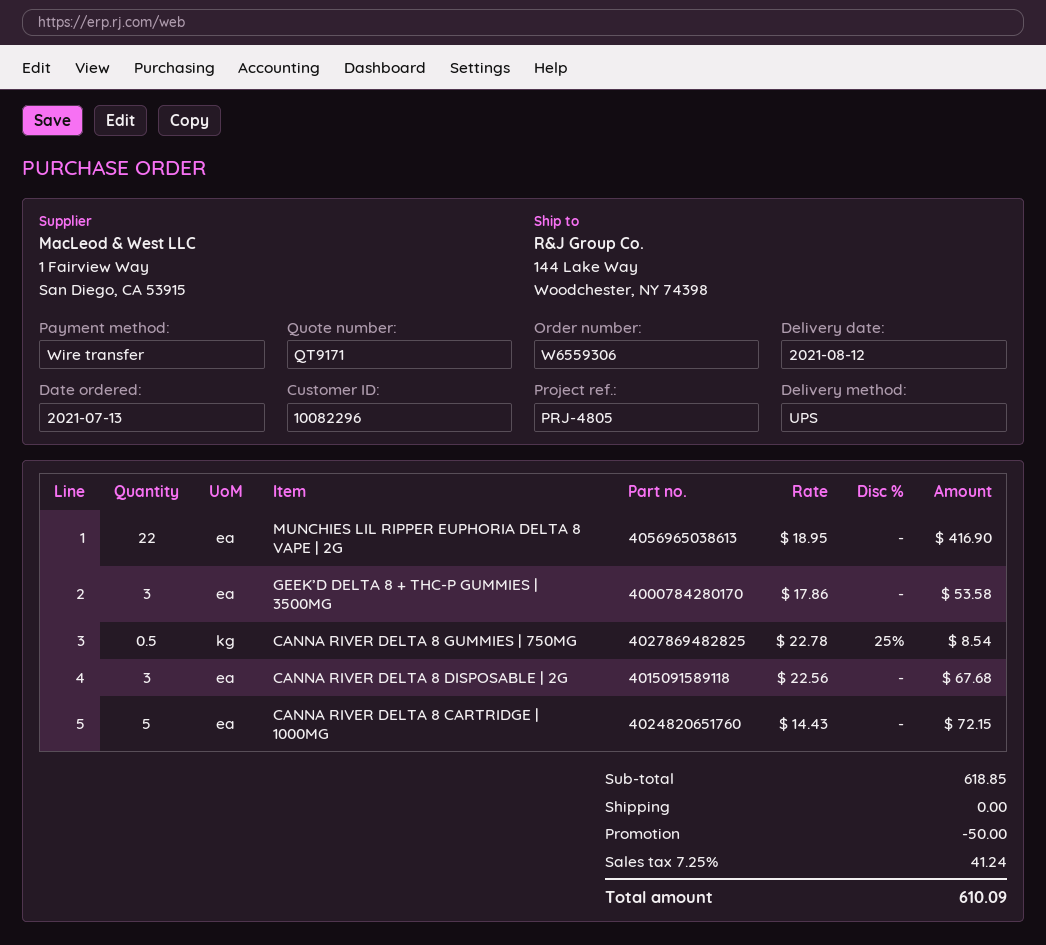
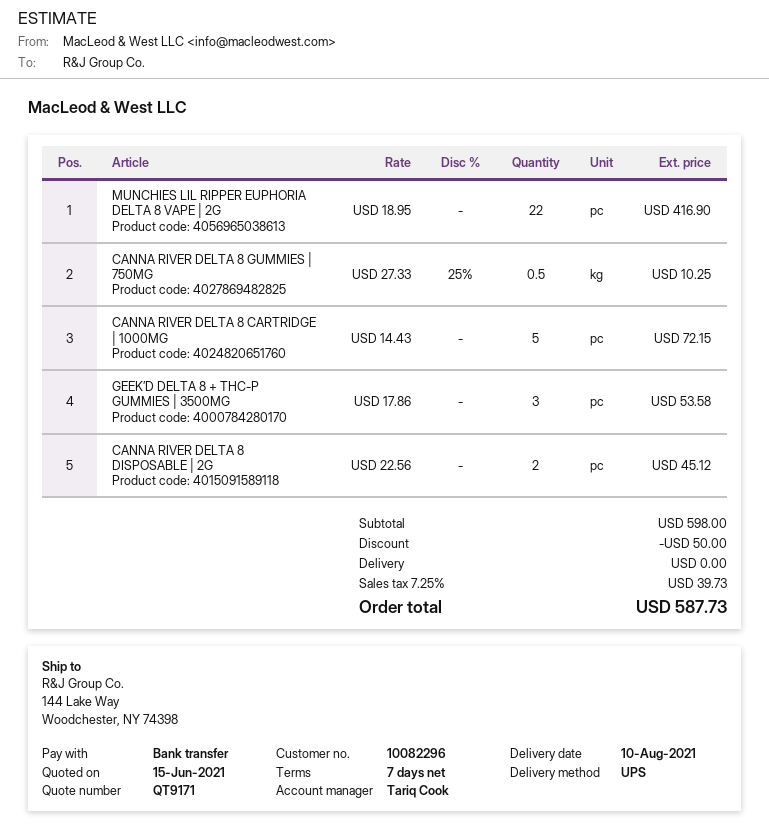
delivery date: 2021-08-12 -> 2021-08-10
CANNA RIVER DELTA 8 GUMMIES | 750MG: 0.5 x 22.78 - 25% = 8.54 -> 0.5 x 27.33 - 25% = 10.25
CANNA RIVER DELTA 8 DISPOSABLE | 2G: 3 x 22.56 = 67.68 -> 2 x 22.56 = 45.12
subtotal: 618.85 -> 598.00
tax: 7.25% = 41.24 -> 7.25% = 39.73
total: 610.09 -> 587.73

